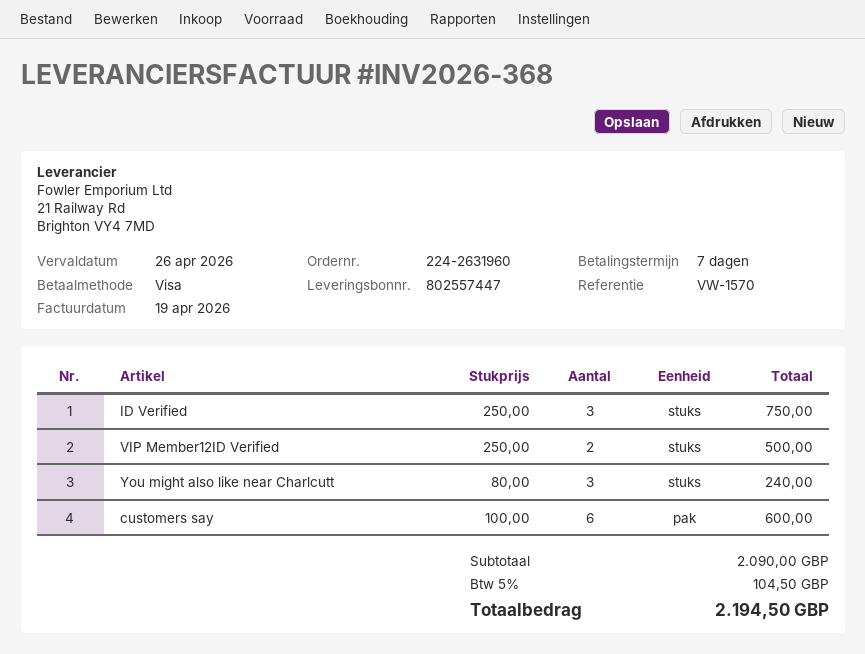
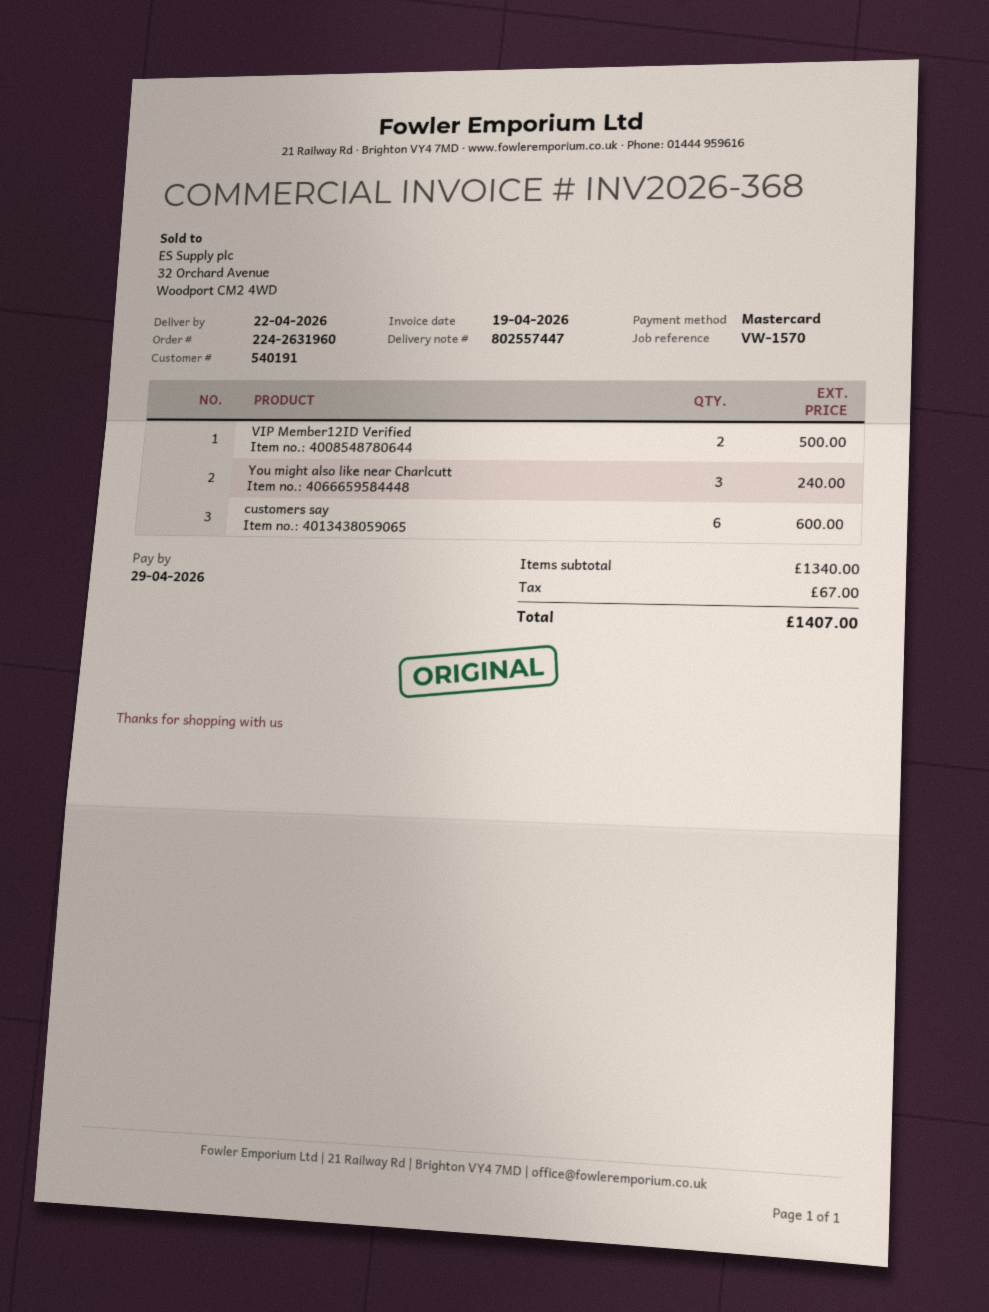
due date: 2026-04-26 -> 2026-04-29
payment method: Visa -> Mastercard
ID Verified: 3 for 750.00 -> none
subtotal: 2090.00 -> 1340.00
tax: 104.50 -> 67.00
total: 2194.50 -> 1407.00

